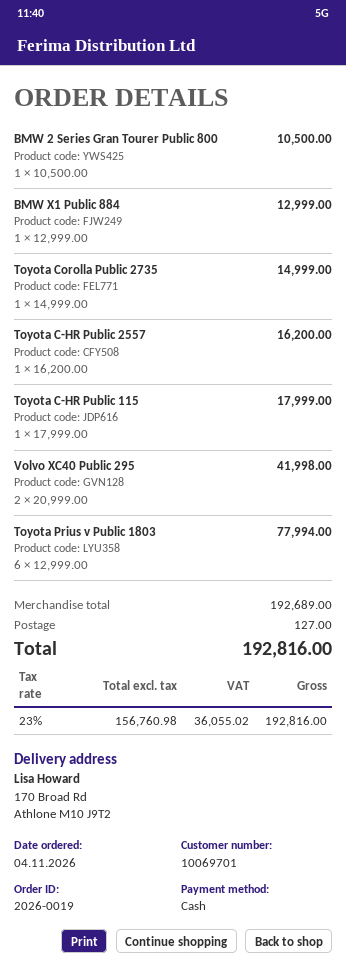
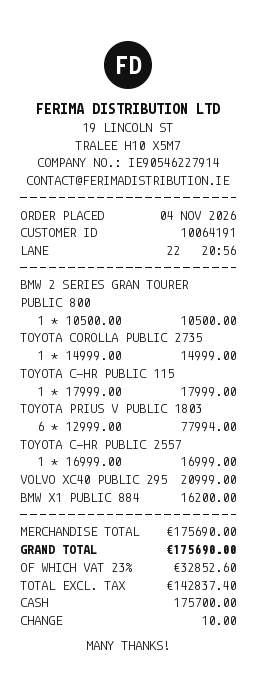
customer number: 10069701 -> 10064191
BMW X1 Public 884: 1 x 12999.00 = 12999.00 -> 1 x 16200.00 = 16200.00
Toyota C-HR Public 2557: 1 x 16200.00 = 16200.00 -> 1 x 16999.00 = 16999.00
Volvo XC40 Public 295: 2 x 20999.00 = 41998.00 -> 1 x 20999.00 = 20999.00
subtotal: 192689.00 -> 175690.00
shipping: 127.00 -> none
net: 156760.98 -> 142837.40
tax: 23% = 36055.02 -> 23% = 32852.60
total: 192816.00 -> 175690.00

